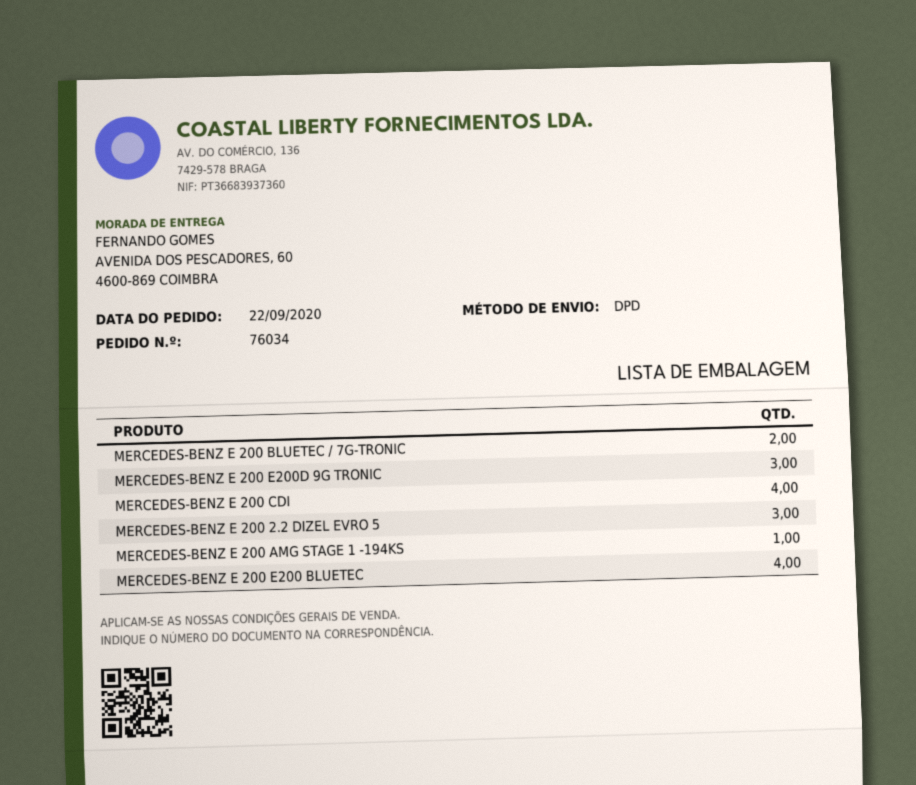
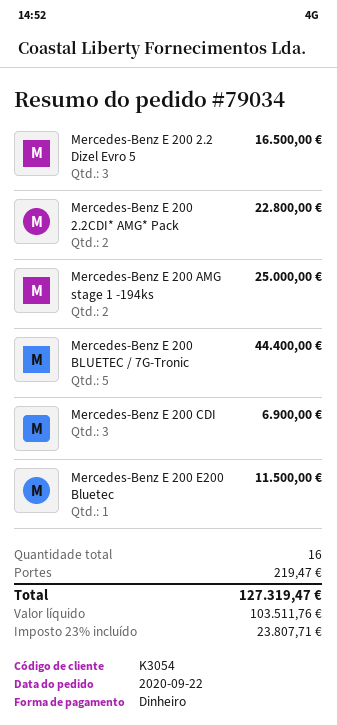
order number: 76034 -> 79034
MERCEDES-BENZ E 200 BLUETEC / 7G-TRONIC: 2 -> 5
MERCEDES-BENZ E 200 E200D 9G TRONIC: 3 -> none
MERCEDES-BENZ E 200 CDI: 4 -> 3
MERCEDES-BENZ E 200 AMG STAGE 1 -194KS: 1 -> 2
MERCEDES-BENZ E 200 E200 BLUETEC: 4 -> 1
Mercedes-Benz E 200 2.2CDI* AMG* Pack: none -> 2

